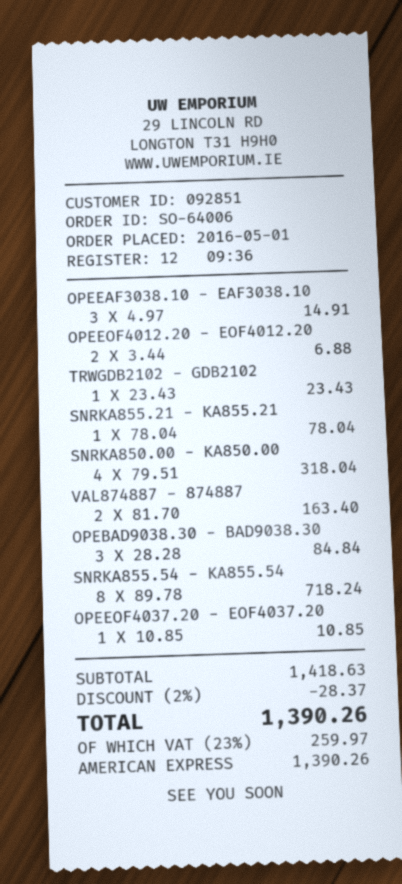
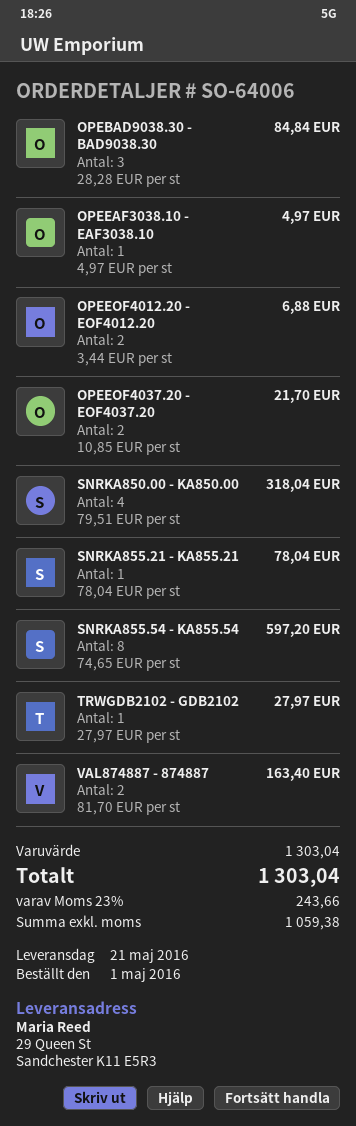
OPEEAF3038.10 - EAF3038.10: 3 x 4.97 = 14.91 -> 1 x 4.97 = 4.97
TRWGDB2102 - GDB2102: 1 x 23.43 = 23.43 -> 1 x 27.97 = 27.97
SNRKA855.54 - KA855.54: 8 x 89.78 = 718.24 -> 8 x 74.65 = 597.20
OPEEOF4037.20 - EOF4037.20: 1 x 10.85 = 10.85 -> 2 x 10.85 = 21.70
subtotal: 1418.63 -> 1303.04
discount: 2% = 28.37 -> none
tax: 23% = 259.97 -> 23% = 243.66
total: 1390.26 -> 1303.04

